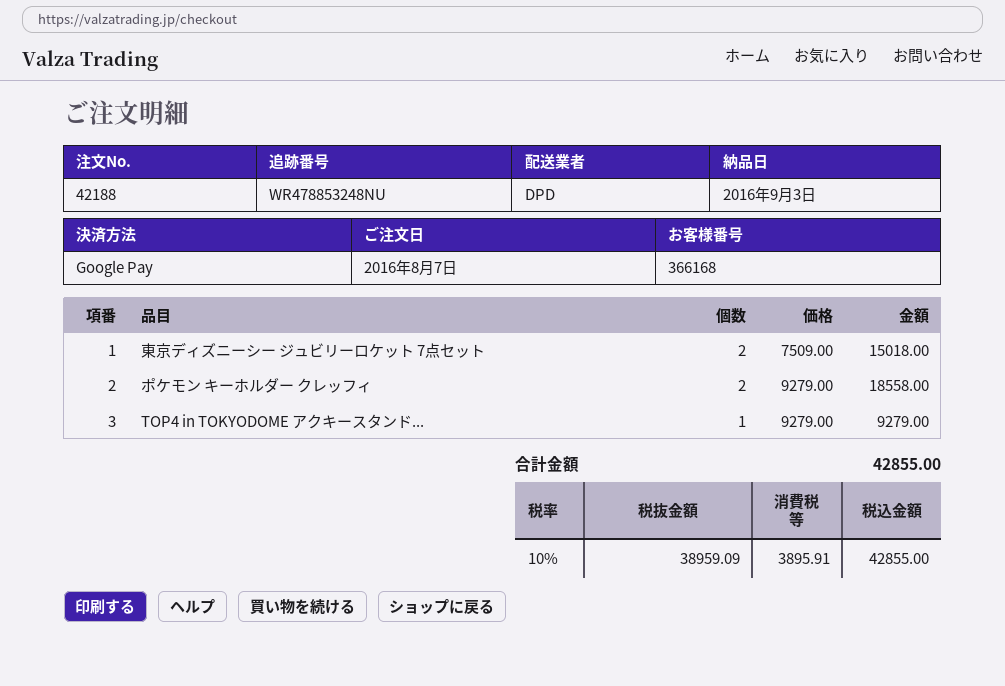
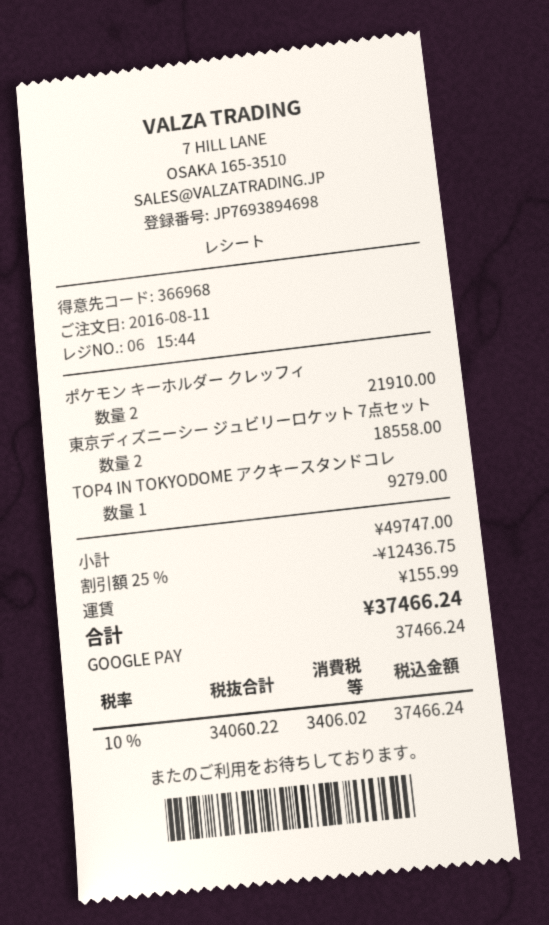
order date: 2016-08-07 -> 2016-08-11
customer number: 366168 -> 366968
東京ディズニーシー ジュビリーロケット 7点セット: 2 for 15018.00 -> 2 for 18558.00
ポケモン キーホルダー クレッフィ: 2 for 18558.00 -> 2 for 21910.00
discount: none -> 25% = 12436.75
shipping: none -> 155.99
net: 38959.09 -> 34060.22
tax: 10% = 3895.91 -> 10% = 3406.02
total: 42855.00 -> 37466.24

